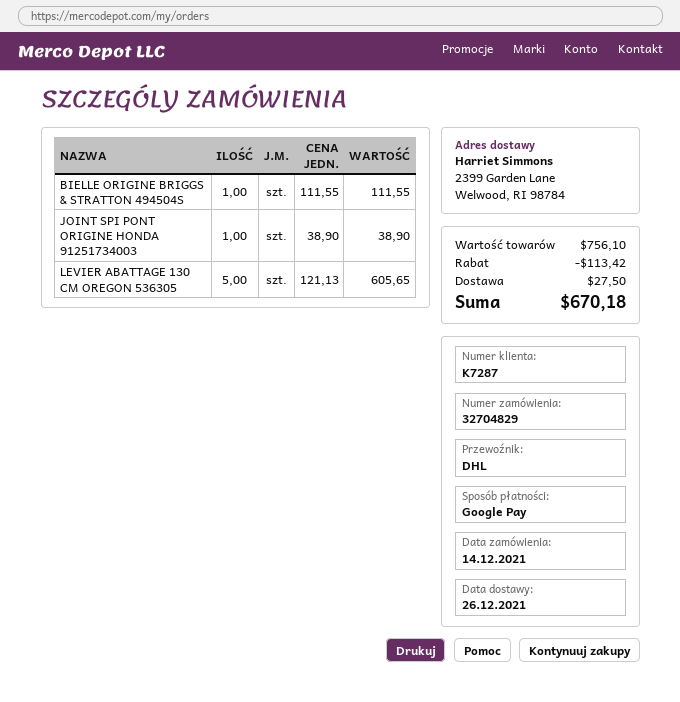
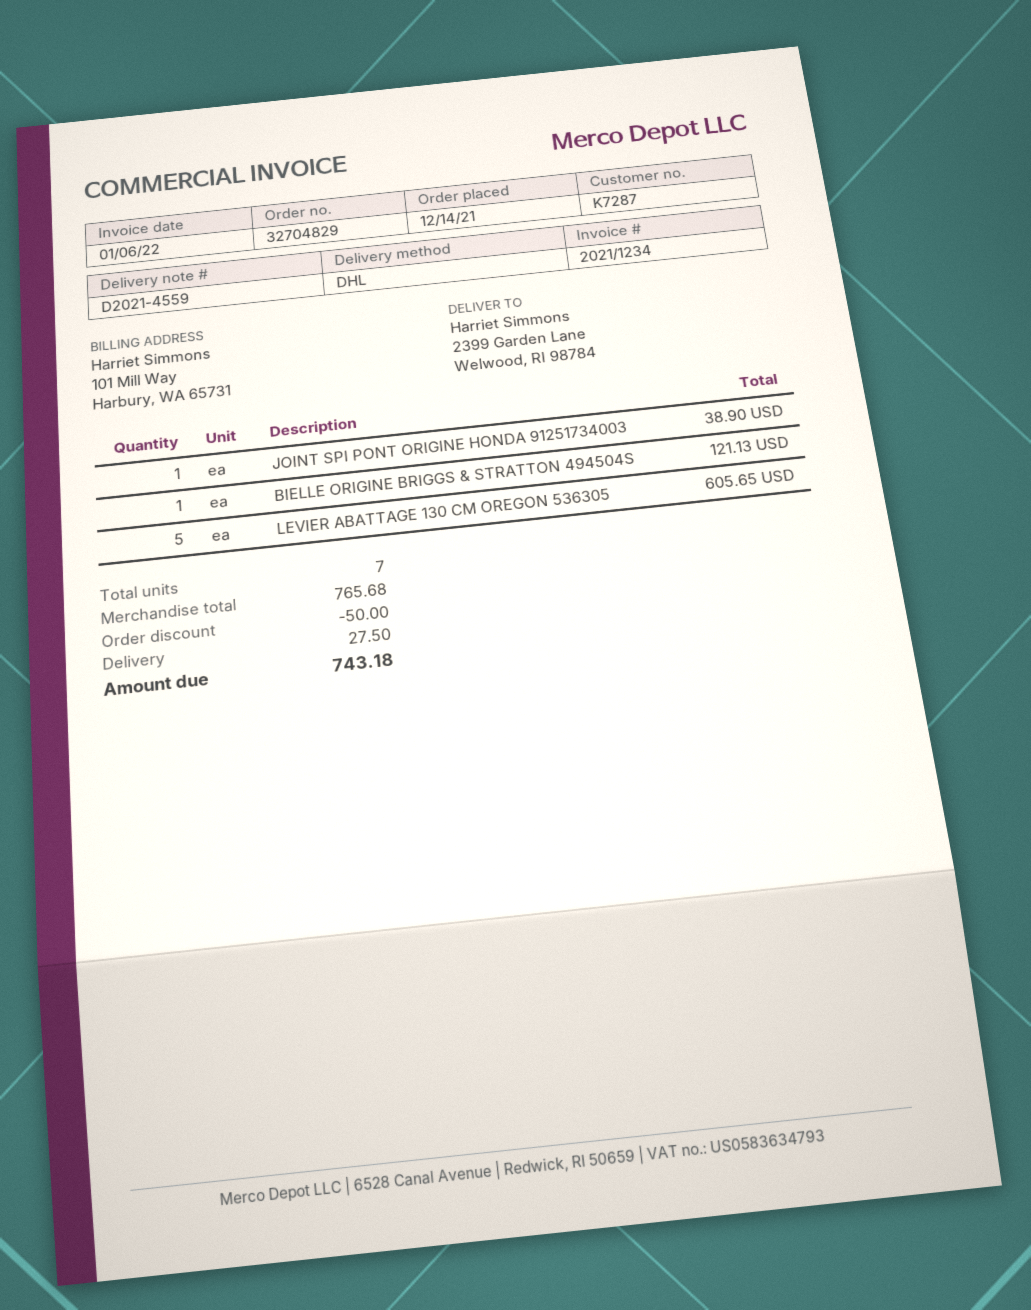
BIELLE ORIGINE BRIGGS & STRATTON 494504S: 1 for 111.55 -> 1 for 121.13
subtotal: 756.10 -> 765.68
discount: 113.42 -> 50.00
total: 670.18 -> 743.18

